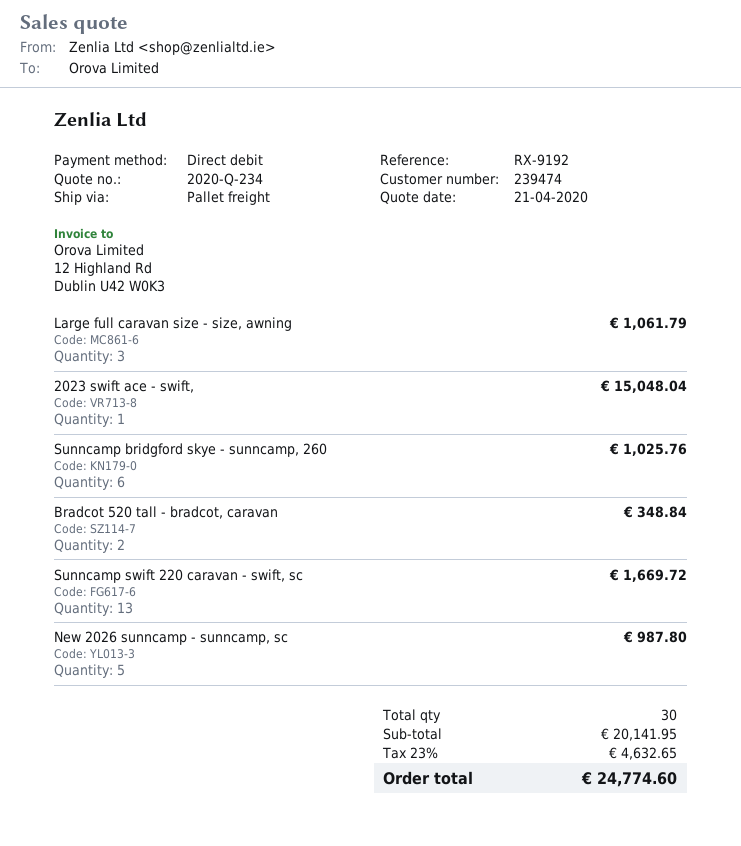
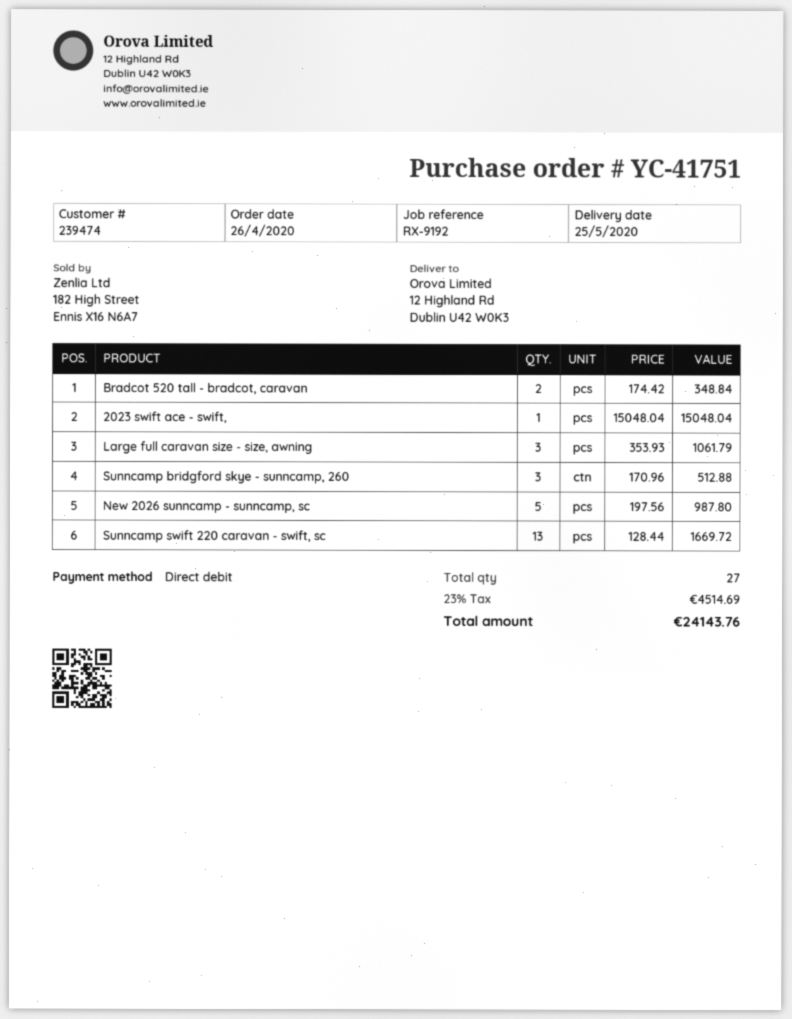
Sunncamp bridgford skye - sunncamp, 260: 6 for 1025.76 -> 3 for 512.88
total quantity: 30 -> 27
tax: 23% = 4632.65 -> 23% = 4514.69
total: 24774.60 -> 24143.76

